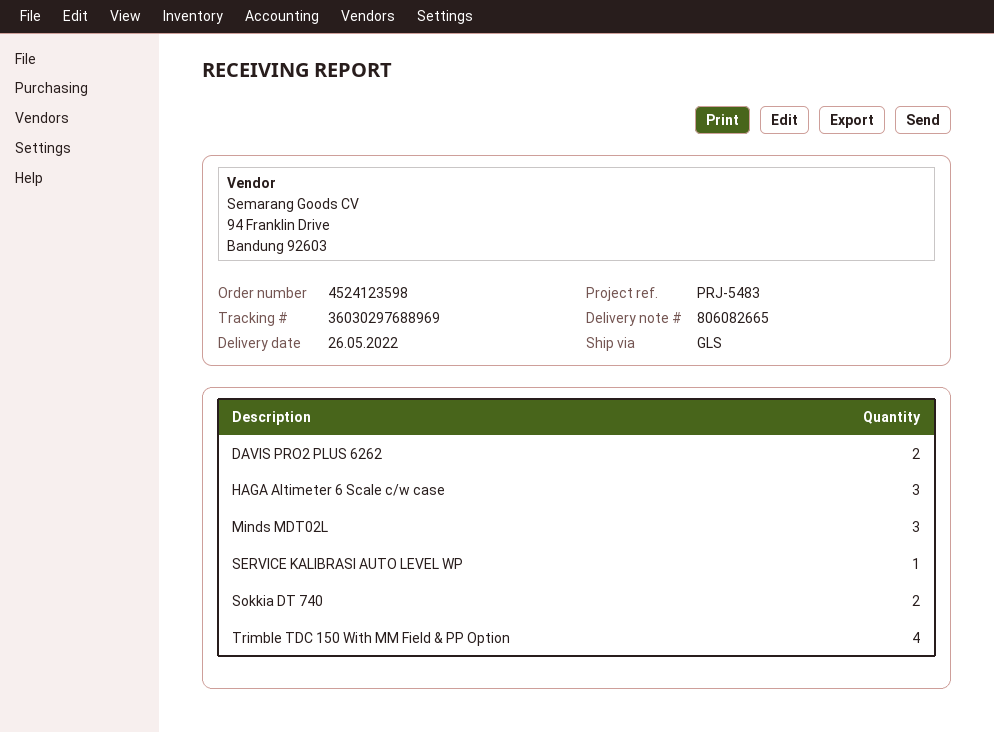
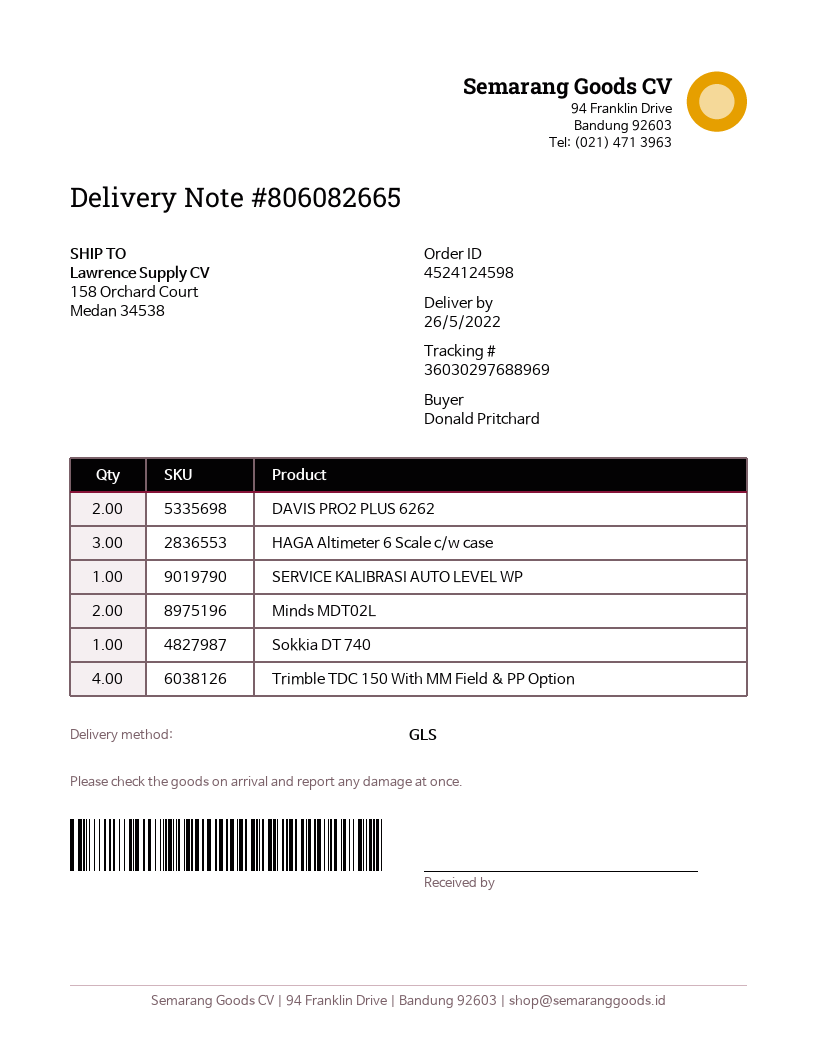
order number: 4524123598 -> 4524124598
Minds MDT02L: 3 -> 2
Sokkia DT 740: 2 -> 1

